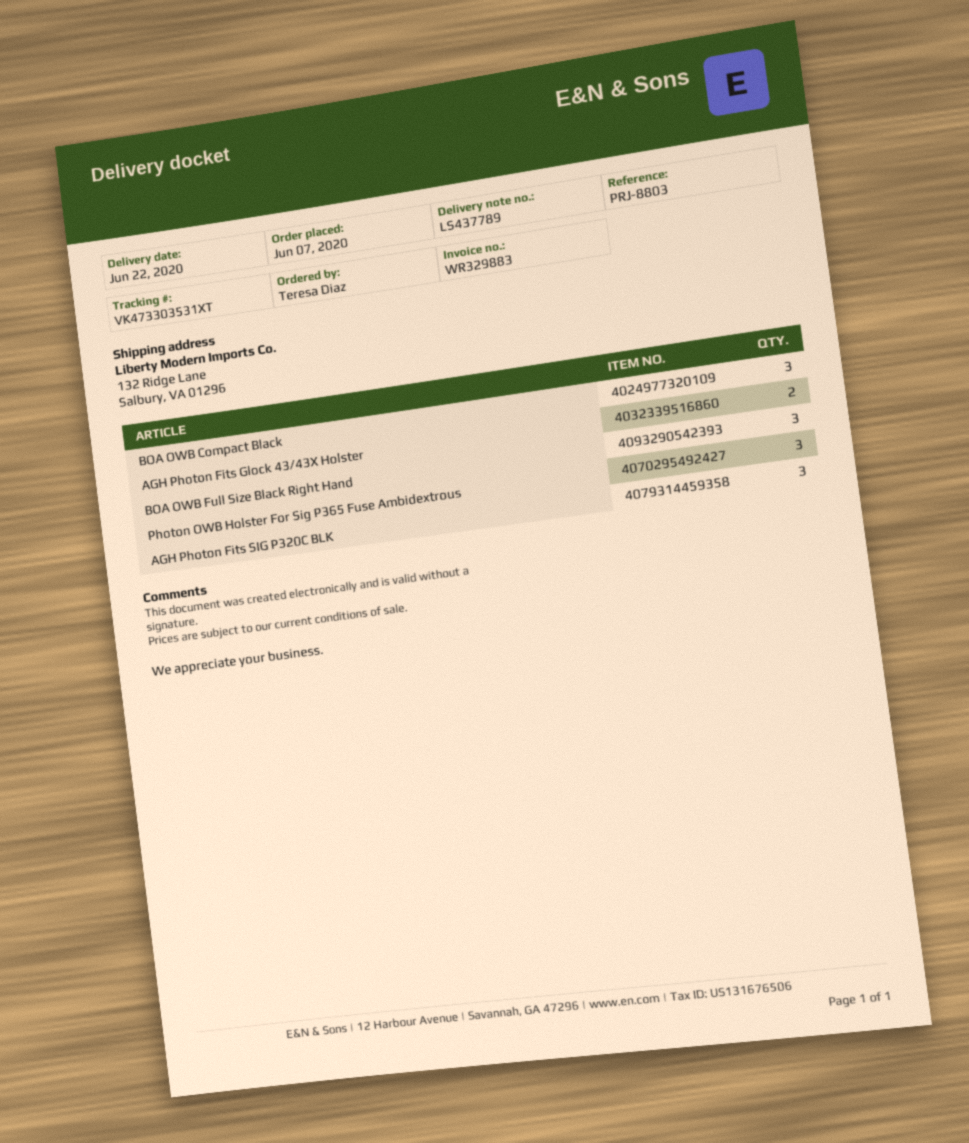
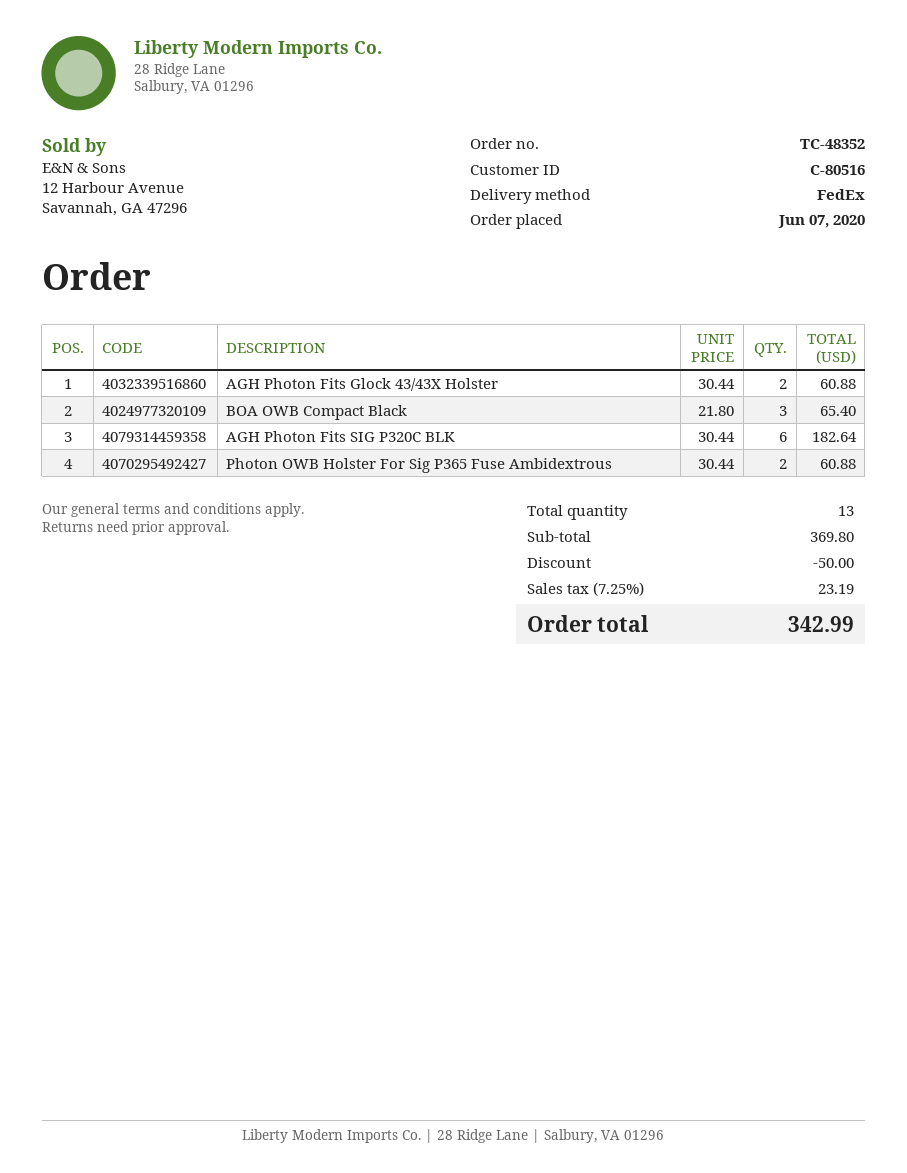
BOA OWB Full Size Black Right Hand: 3 -> none
Photon OWB Holster For Sig P365 Fuse Ambidextrous: 3 -> 2
AGH Photon Fits SIG P320C BLK: 3 -> 6

